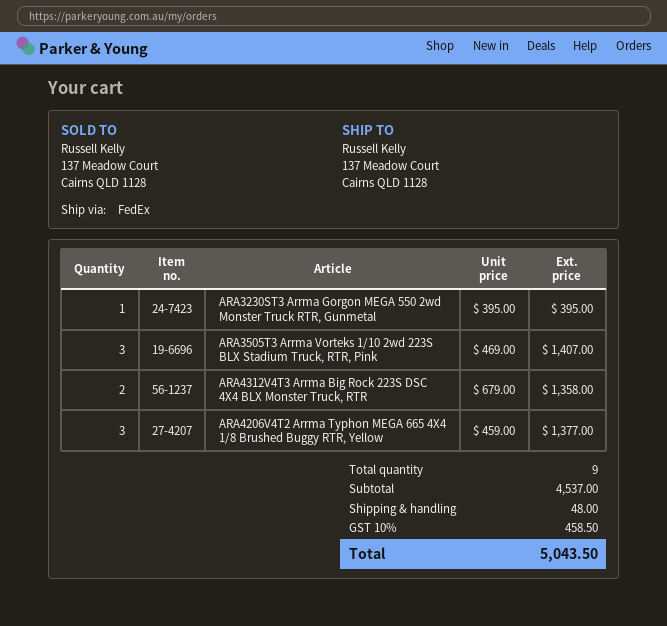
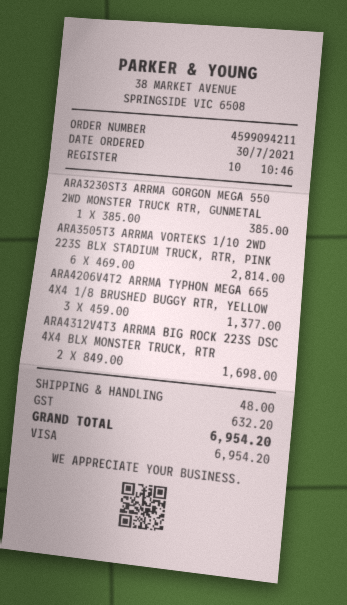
ARA3230ST3 Arrma Gorgon MEGA 550 2wd Monster Truck RTR, Gunmetal: 1 x 395.00 = 395.00 -> 1 x 385.00 = 385.00
ARA3505T3 Arrma Vorteks 1/10 2wd 223S BLX Stadium Truck, RTR, Pink: 3 x 469.00 = 1407.00 -> 6 x 469.00 = 2814.00
ARA4312V4T3 Arrma Big Rock 223S DSC 4X4 BLX Monster Truck, RTR: 2 x 679.00 = 1358.00 -> 2 x 849.00 = 1698.00
tax: 458.50 -> 632.20
total: 5043.50 -> 6954.20

